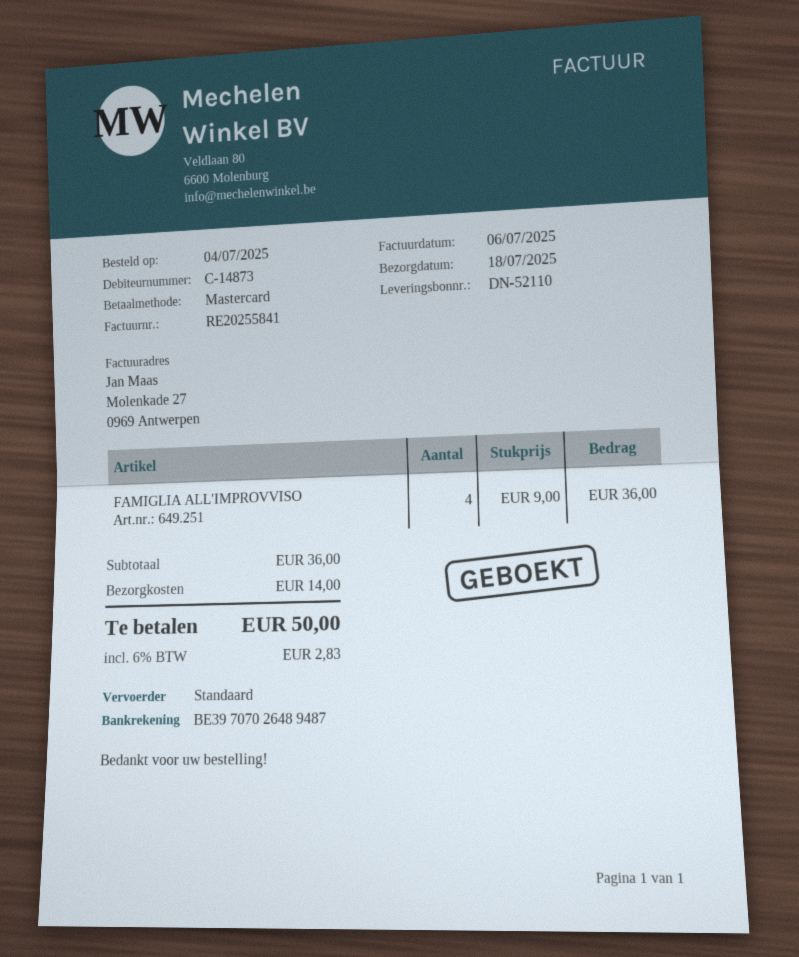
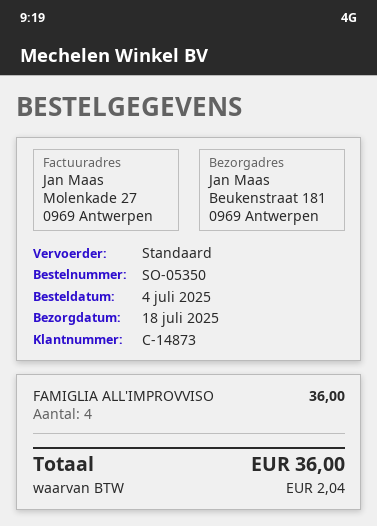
shipping: 14.00 -> none
tax: 2.83 -> 2.04
total: 50.00 -> 36.00

